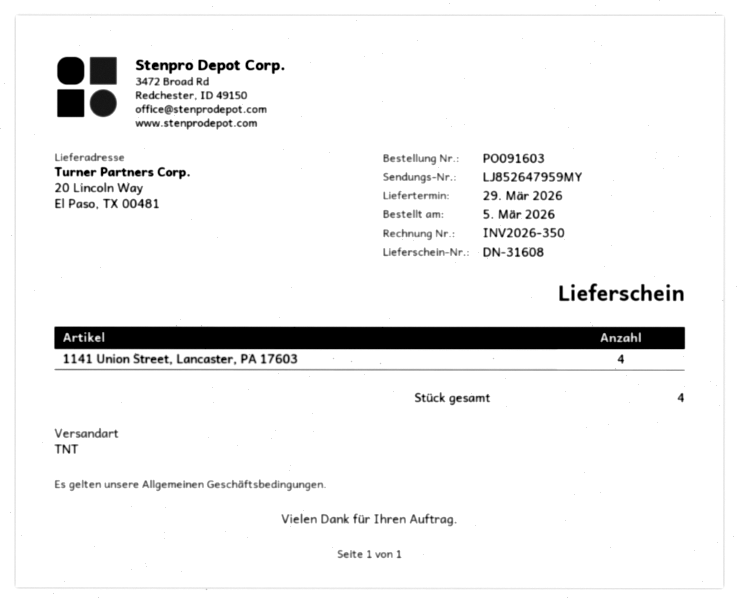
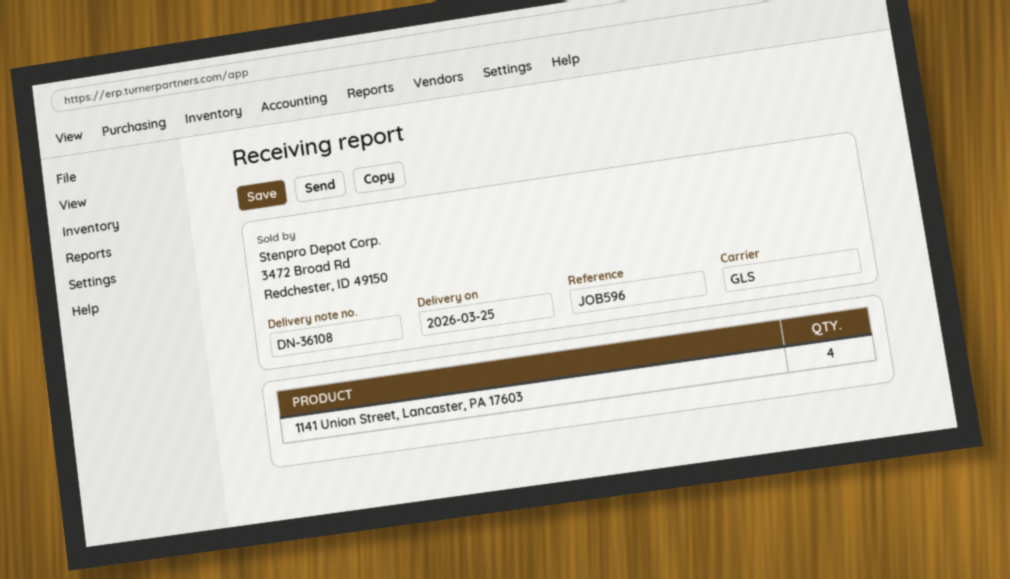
delivery note number: DN-31608 -> DN-36108
delivery date: 2026-03-29 -> 2026-03-25
shipping method: TNT -> GLS

